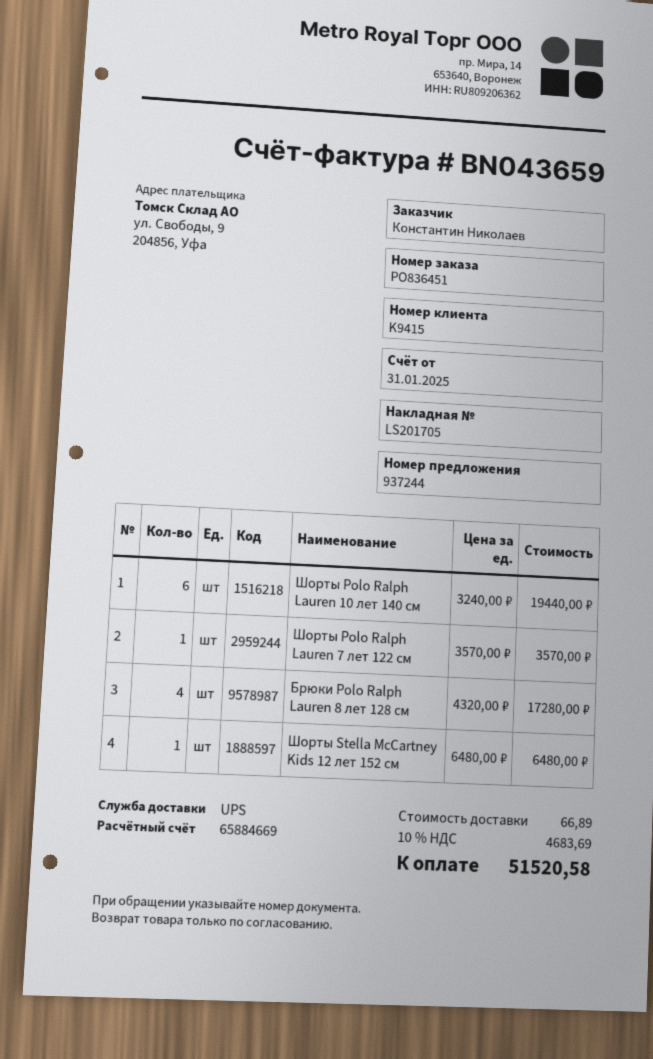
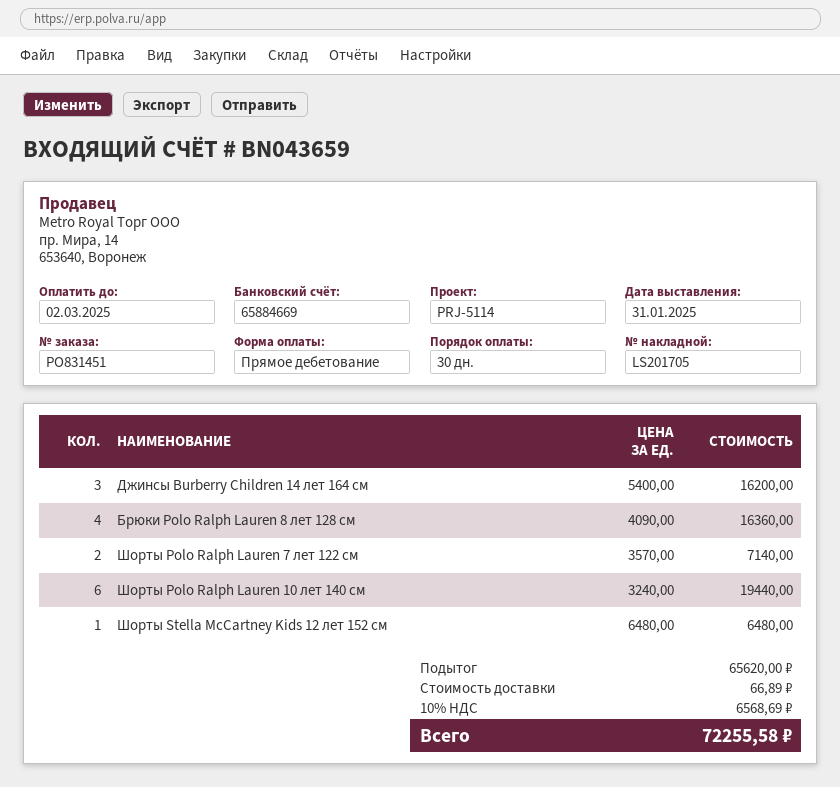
order number: PO836451 -> PO831451
Шорты Polo Ralph Lauren 7 лет 122 см: 1 x 3570.00 = 3570.00 -> 2 x 3570.00 = 7140.00
Брюки Polo Ralph Lauren 8 лет 128 см: 4 x 4320.00 = 17280.00 -> 4 x 4090.00 = 16360.00
Джинсы Burberry Children 14 лет 164 см: none -> 3 x 5400.00 = 16200.00
tax: 10% = 4683.69 -> 10% = 6568.69
total: 51520.58 -> 72255.58

